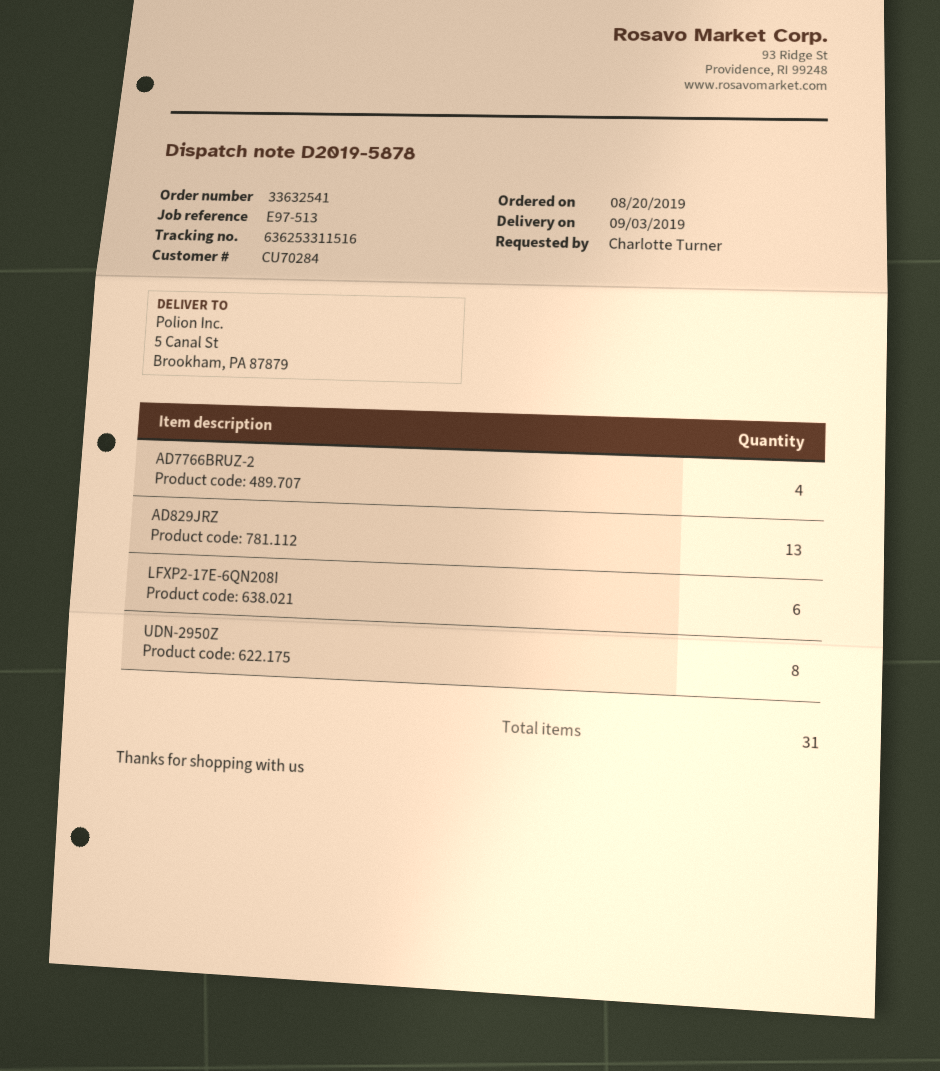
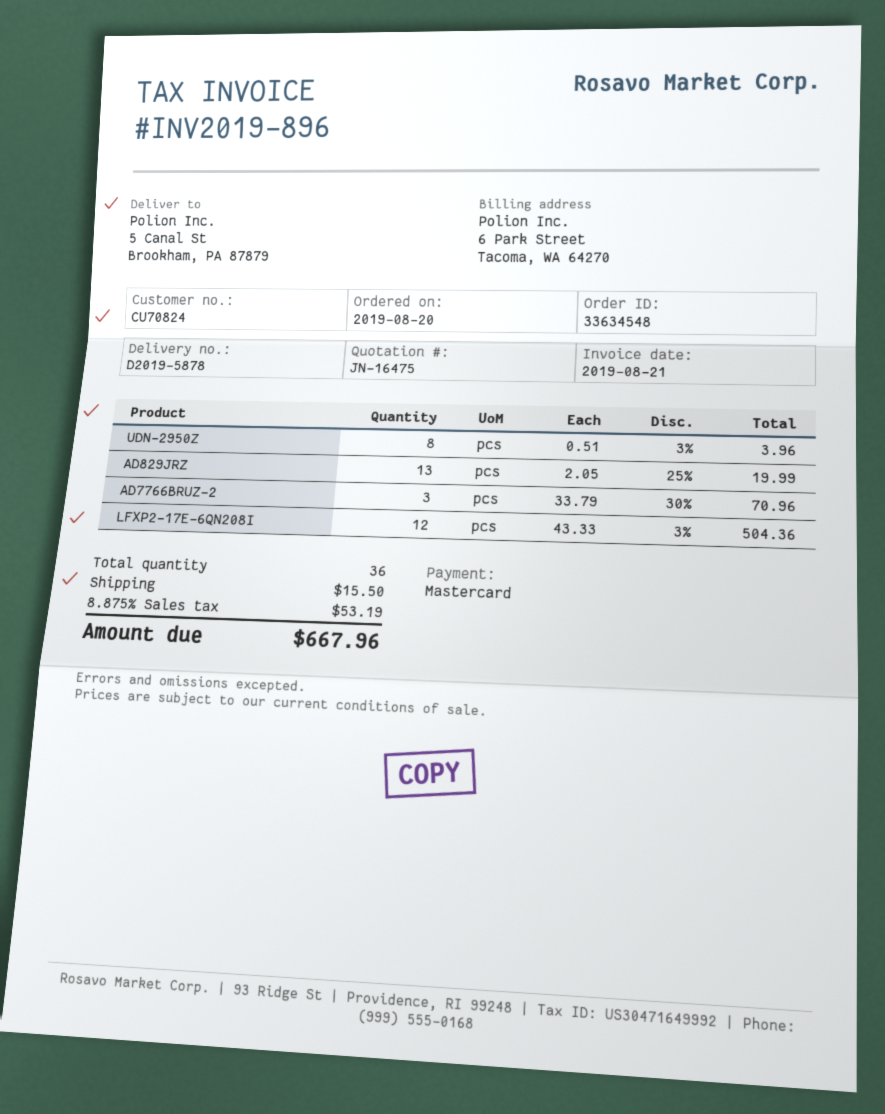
order number: 33632541 -> 33634548
customer number: CU70284 -> CU70824
AD7766BRUZ-2: 4 -> 3
LFXP2-17E-6QN208I: 6 -> 12
total quantity: 31 -> 36

